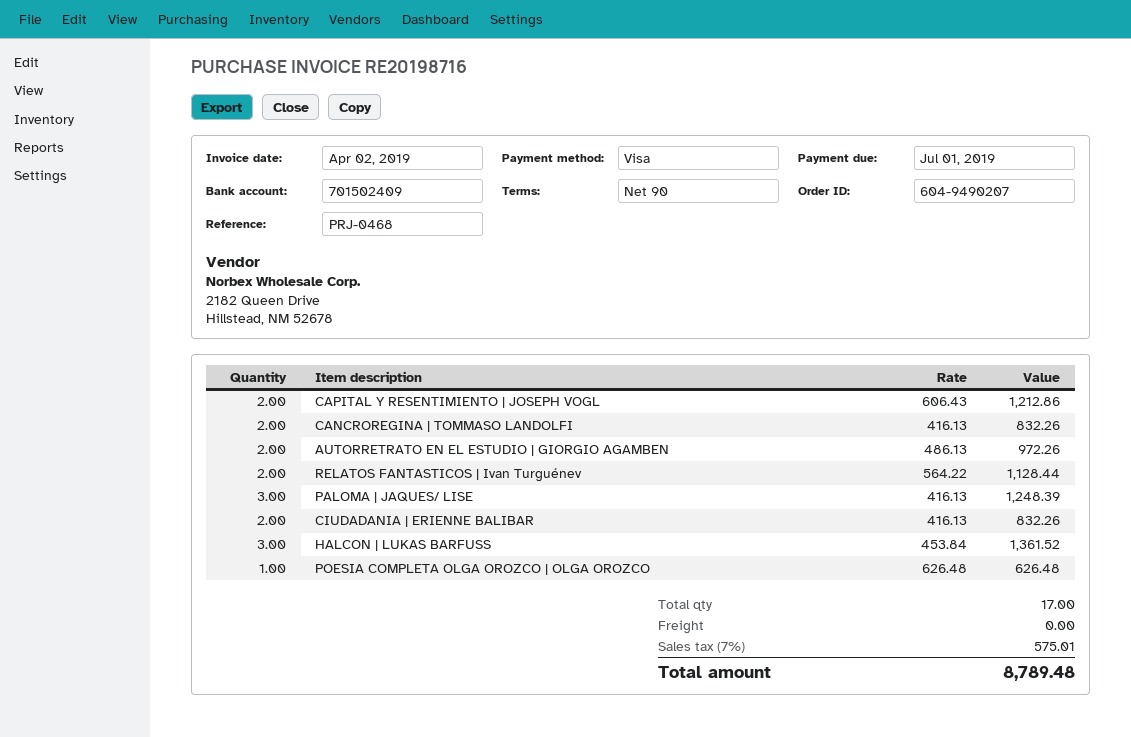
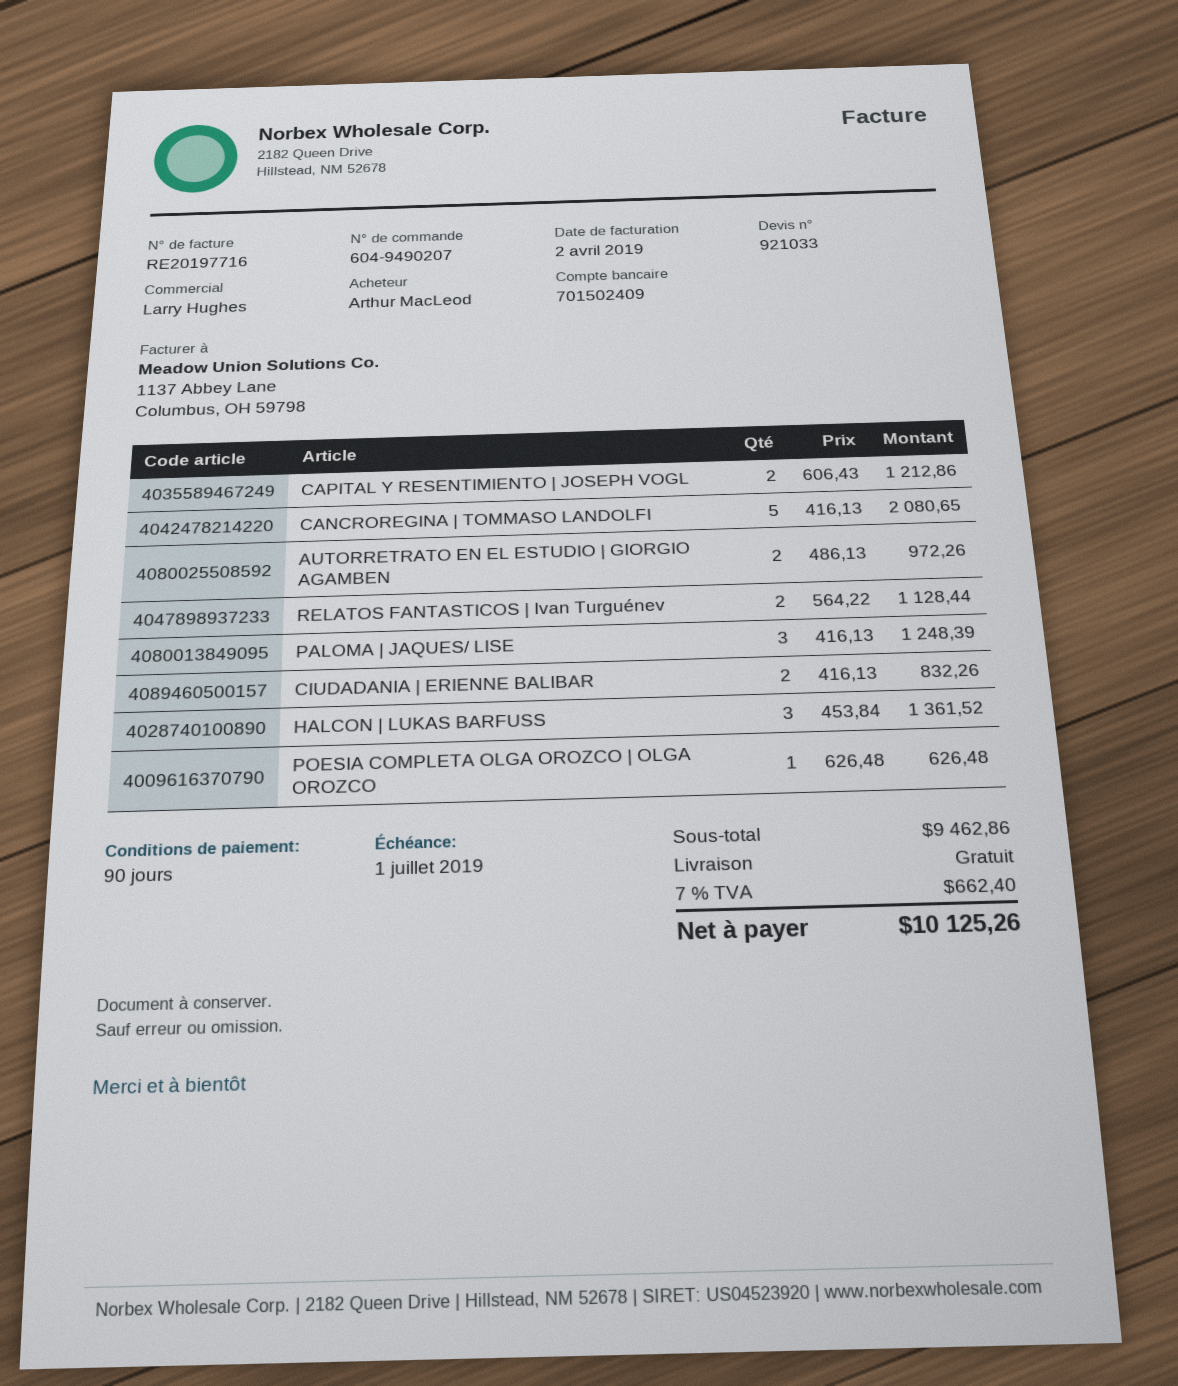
invoice number: RE20198716 -> RE20197716
CANCROREGINA | TOMMASO LANDOLFI: 2 x 416.13 = 832.26 -> 5 x 416.13 = 2080.65
tax: 7% = 575.01 -> 7% = 662.40
total: 8789.48 -> 10125.26

